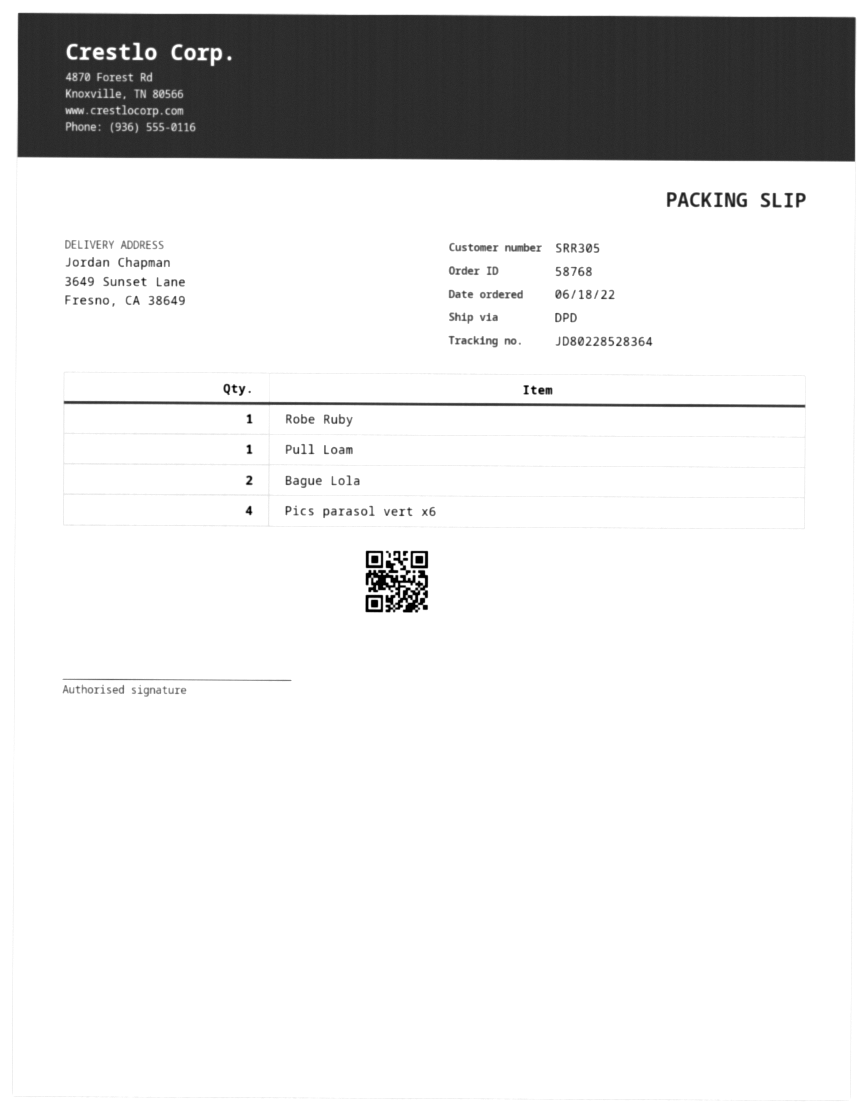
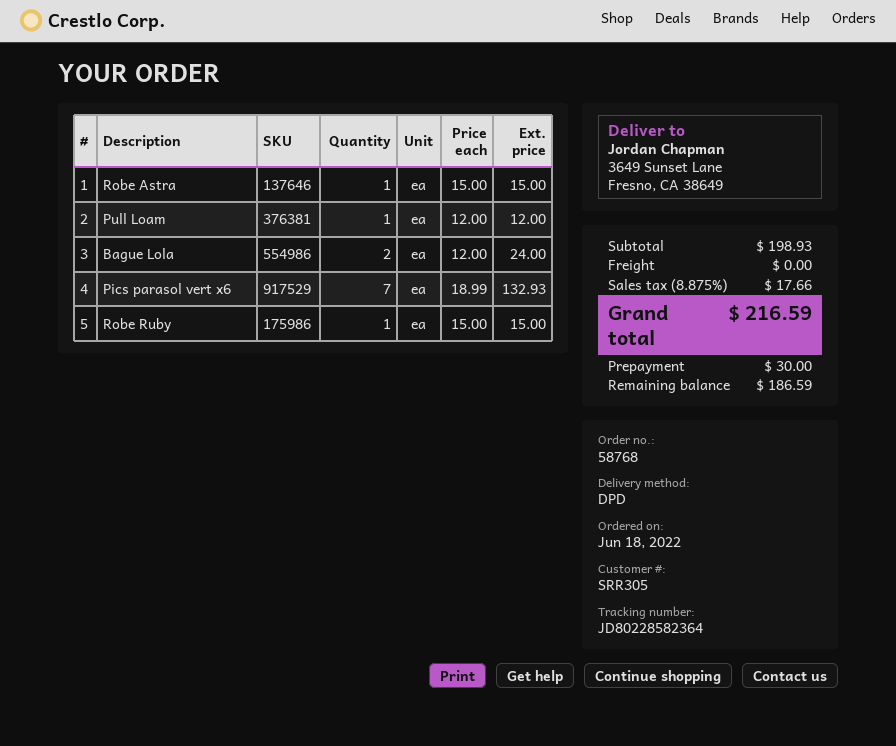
tracking number: JD80228528364 -> JD80228582364
Pics parasol vert x6: 4 -> 7
Robe Astra: none -> 1

